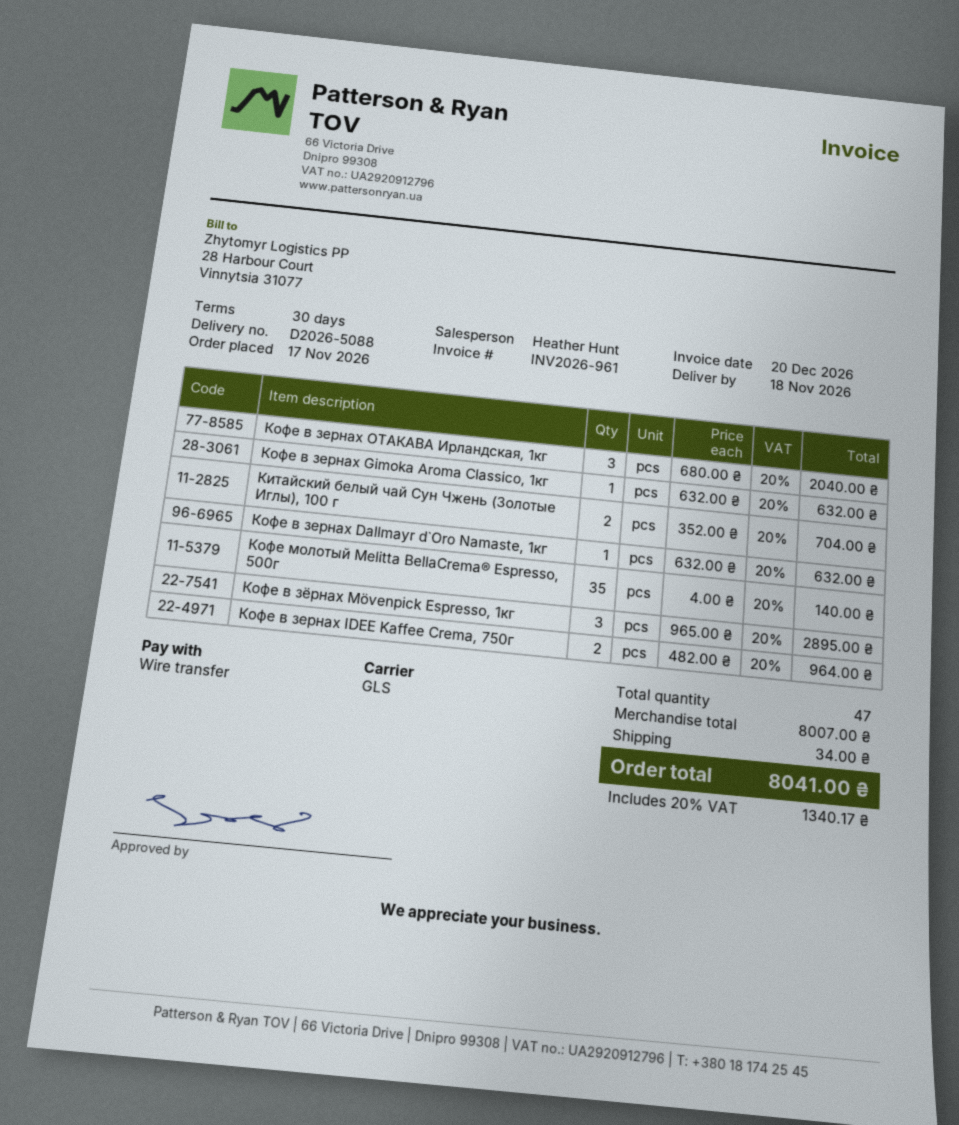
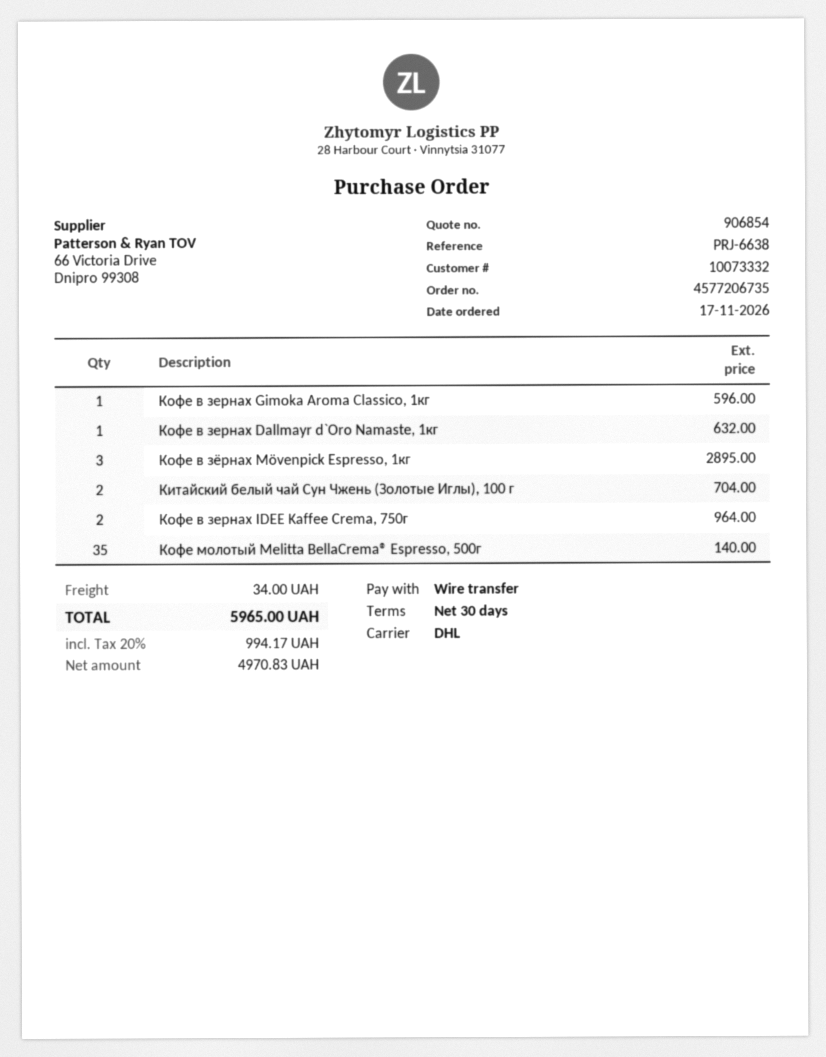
shipping method: GLS -> DHL
Кофе в зернах ОТАКАВА Ирландская, 1кг: 3 for 2040.00 -> none
Кофе в зернах Gimoka Aroma Classico, 1кг: 1 for 632.00 -> 1 for 596.00
tax: 20% = 1340.17 -> 20% = 994.17
total: 8041.00 -> 5965.00

